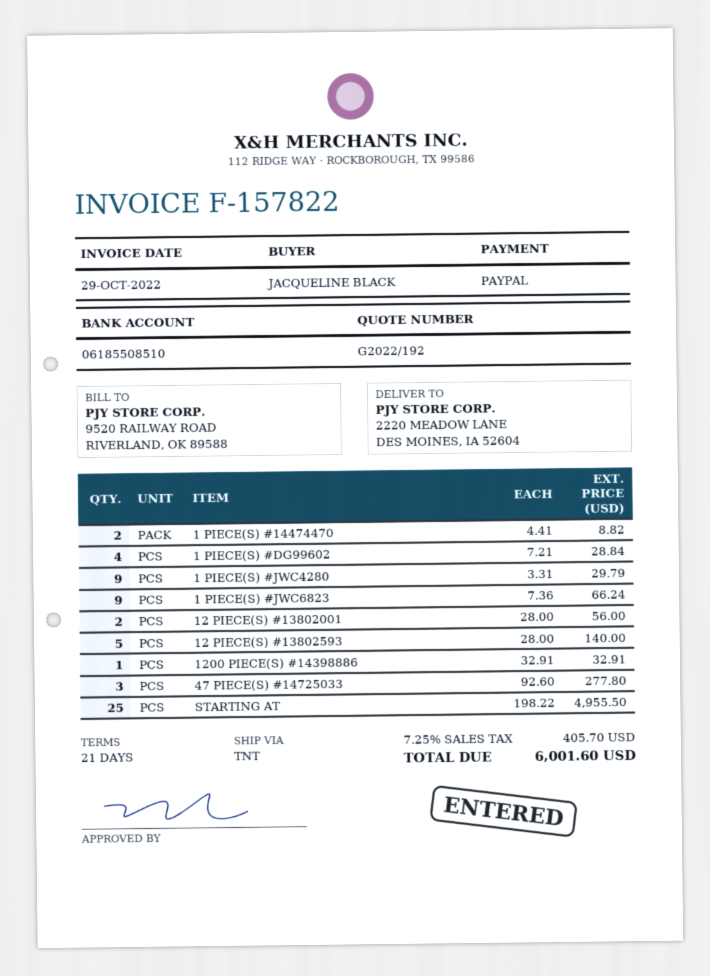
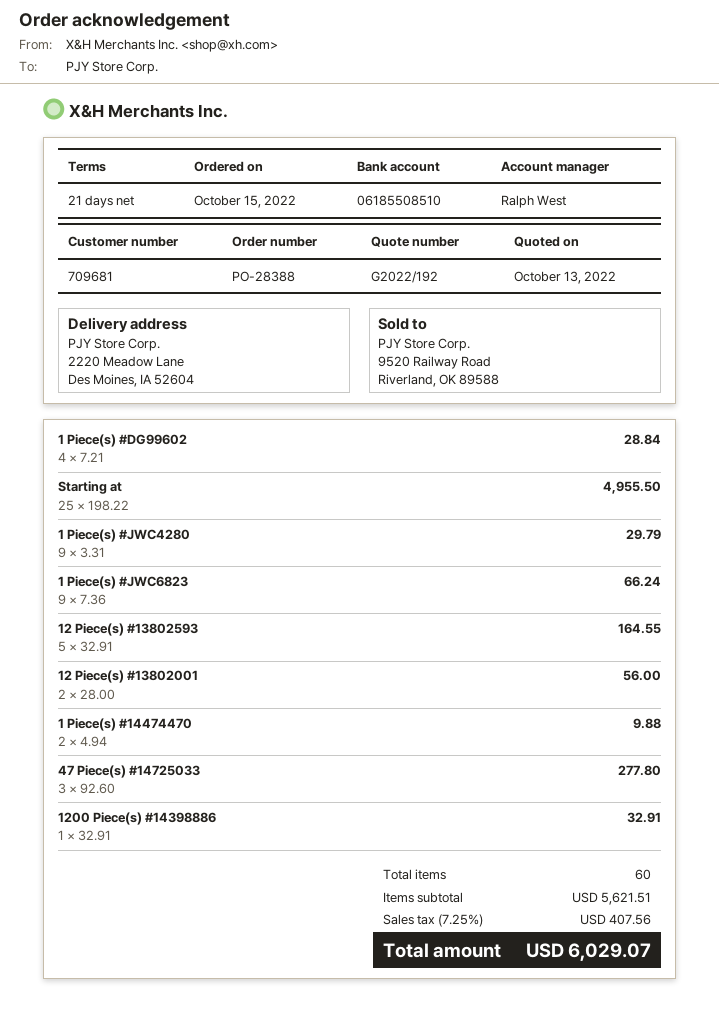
1 PIECE(S) #14474470: 2 x 4.41 = 8.82 -> 2 x 4.94 = 9.88
12 PIECE(S) #13802593: 5 x 28.00 = 140.00 -> 5 x 32.91 = 164.55
tax: 7.25% = 405.70 -> 7.25% = 407.56
total: 6001.60 -> 6029.07

